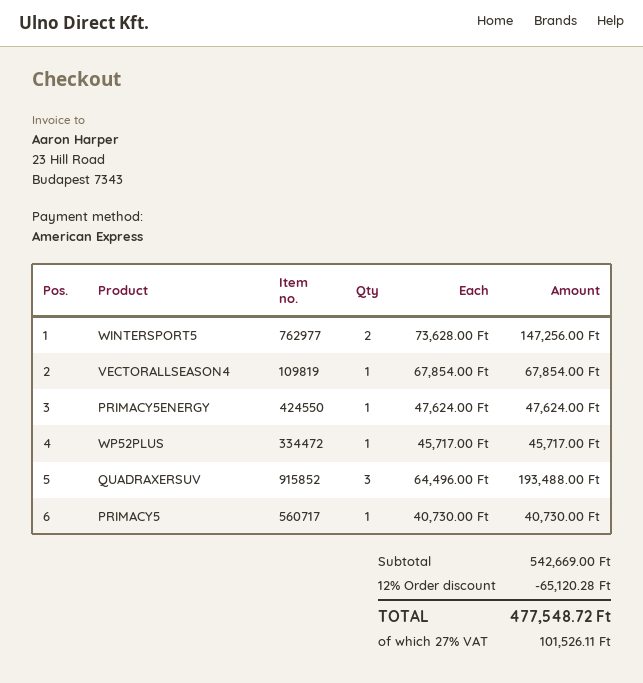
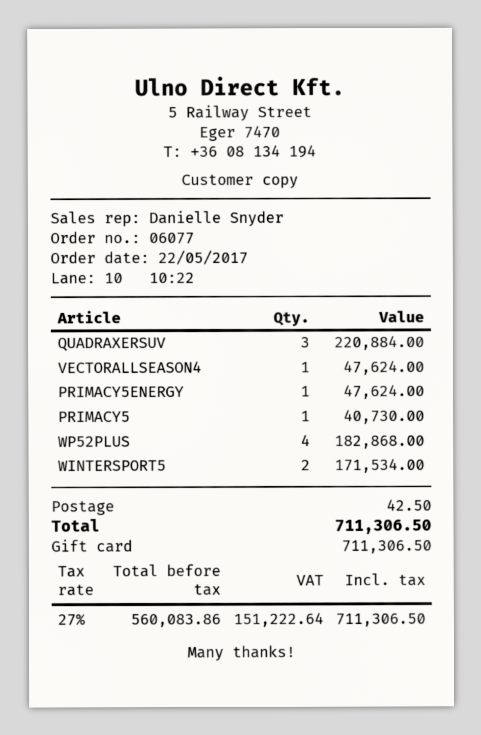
payment method: American Express -> gift card
WINTERSPORT5: 2 for 147256.00 -> 2 for 171534.00
VECTORALLSEASON4: 1 for 67854.00 -> 1 for 47624.00
WP52PLUS: 1 for 45717.00 -> 4 for 182868.00
QUADRAXERSUV: 3 for 193488.00 -> 3 for 220884.00
discount: 12% = 65120.28 -> none
shipping: none -> 42.50
tax: 27% = 101526.11 -> 27% = 151222.64
total: 477548.72 -> 711306.50

